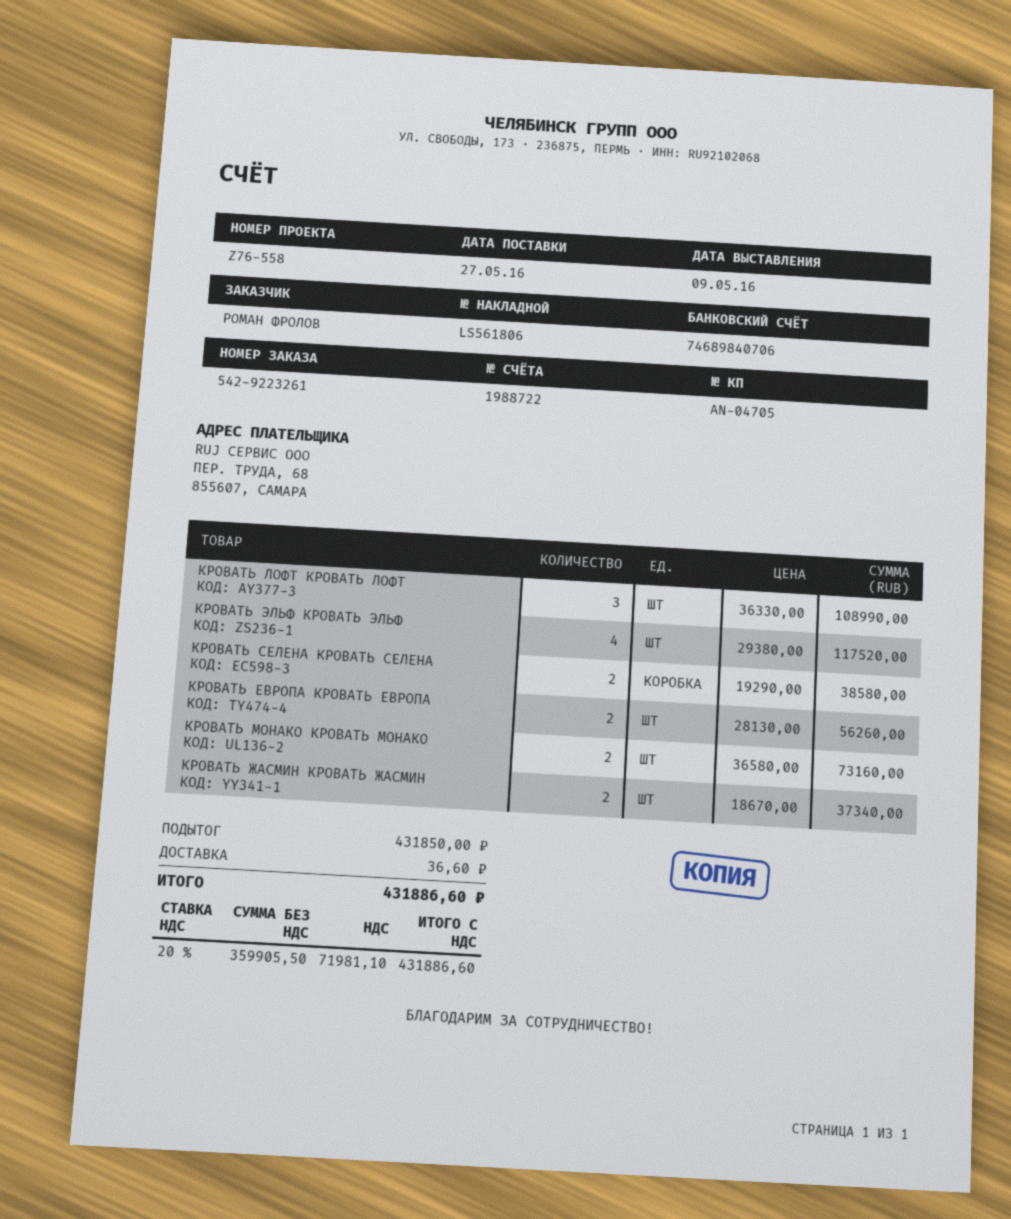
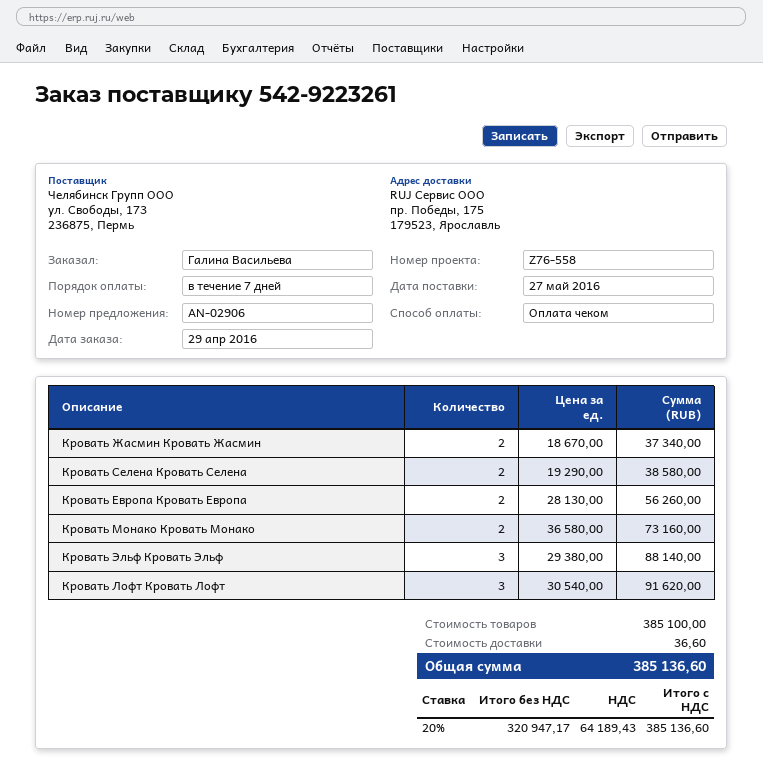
quote number: AN-04705 -> AN-02906
ordered by: РОМАН ФРОЛОВ -> Галина Васильева
КРОВАТЬ ЛОФТ КРОВАТЬ ЛОФТ: 3 x 36330.00 = 108990.00 -> 3 x 30540.00 = 91620.00
КРОВАТЬ ЭЛЬФ КРОВАТЬ ЭЛЬФ: 4 x 29380.00 = 117520.00 -> 3 x 29380.00 = 88140.00
subtotal: 431850.00 -> 385100.00
net: 359905.50 -> 320947.17
tax: 20% = 71981.10 -> 20% = 64189.43
total: 431886.60 -> 385136.60

